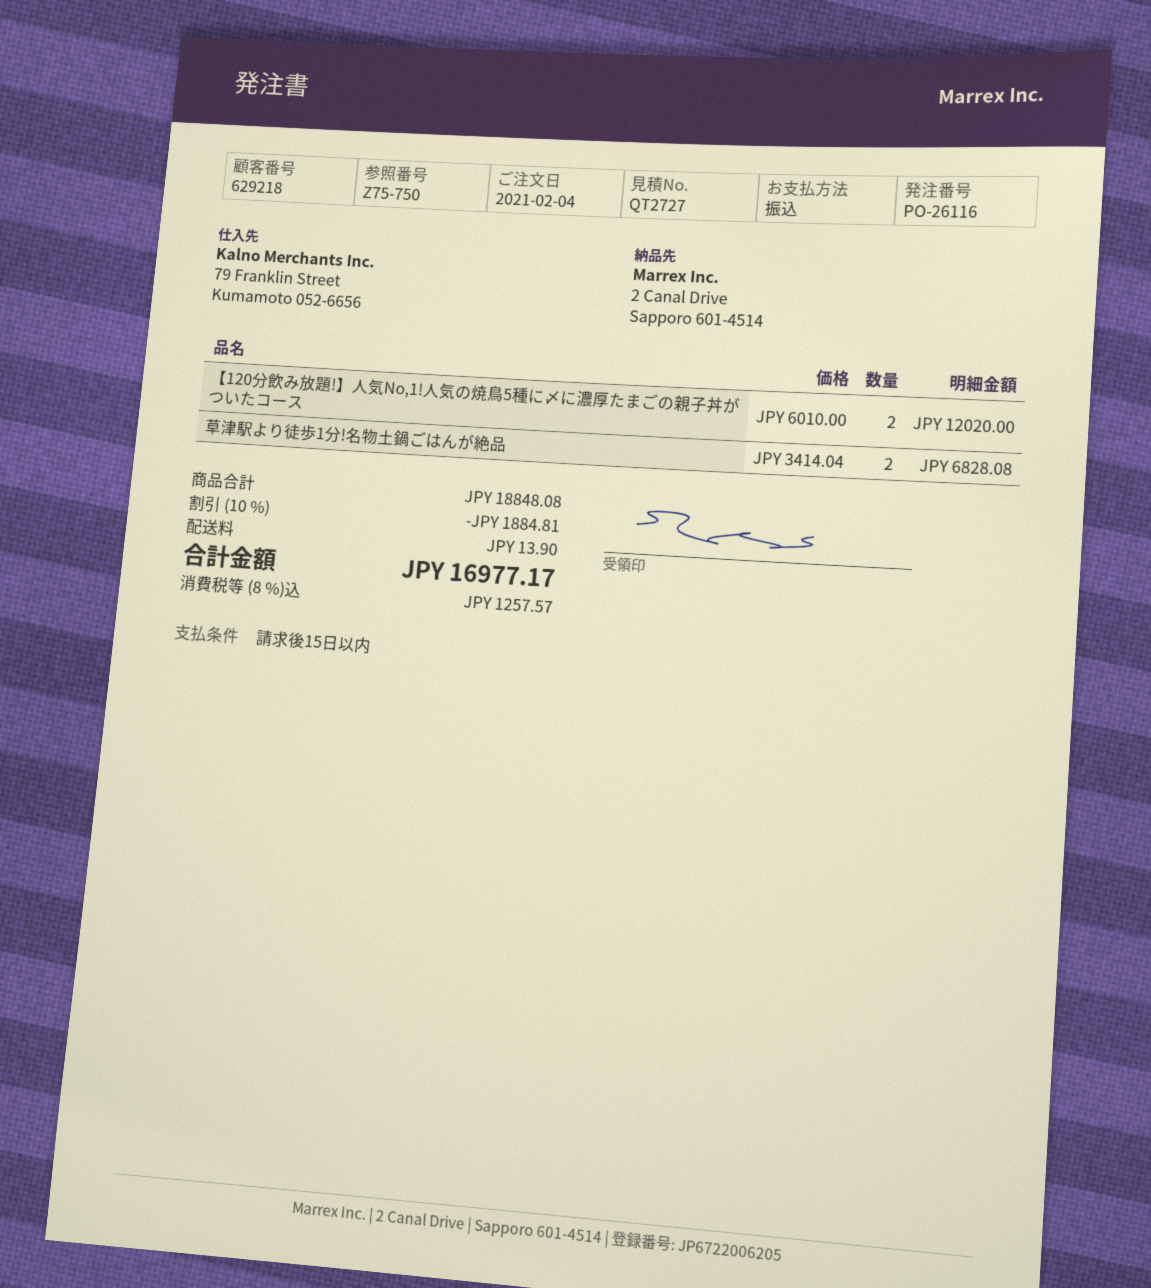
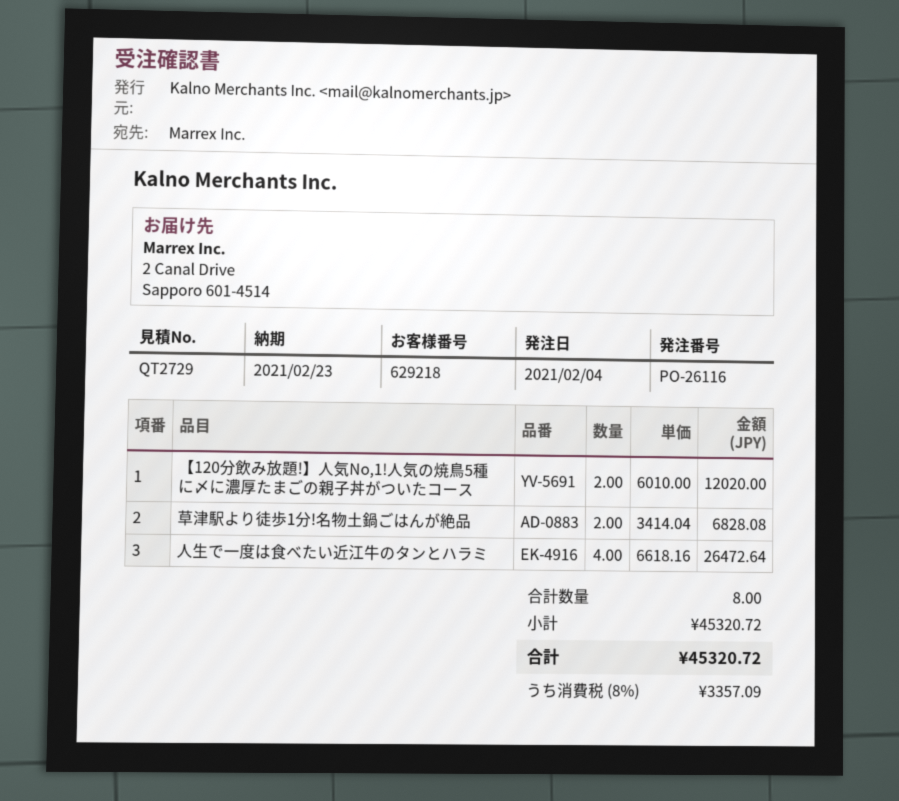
quote number: QT2727 -> QT2729
人生で一度は食べたい近江牛のタンとハラミ: none -> 4 x 6618.16 = 26472.64
subtotal: 18848.08 -> 45320.72
discount: 10% = 1884.81 -> none
shipping: 13.90 -> none
tax: 8% = 1257.57 -> 8% = 3357.09
total: 16977.17 -> 45320.72

